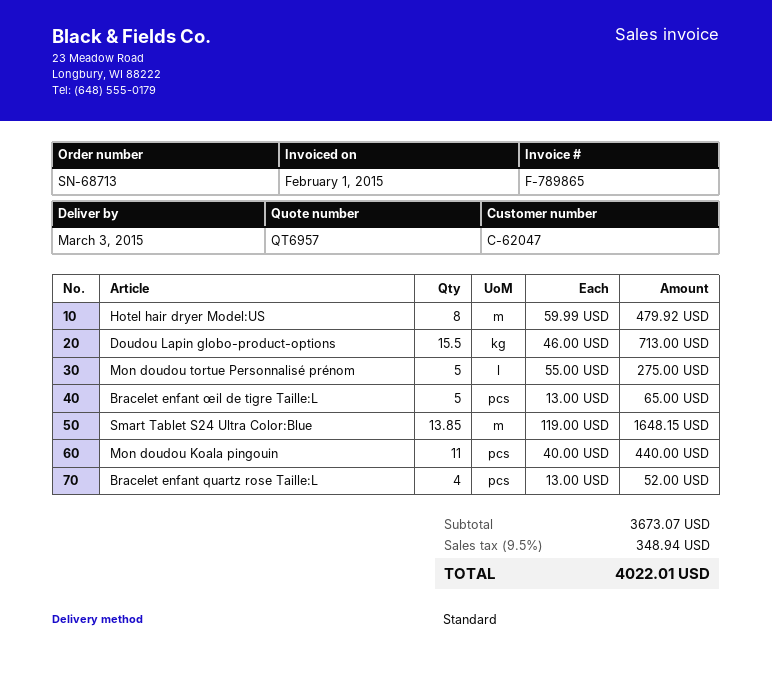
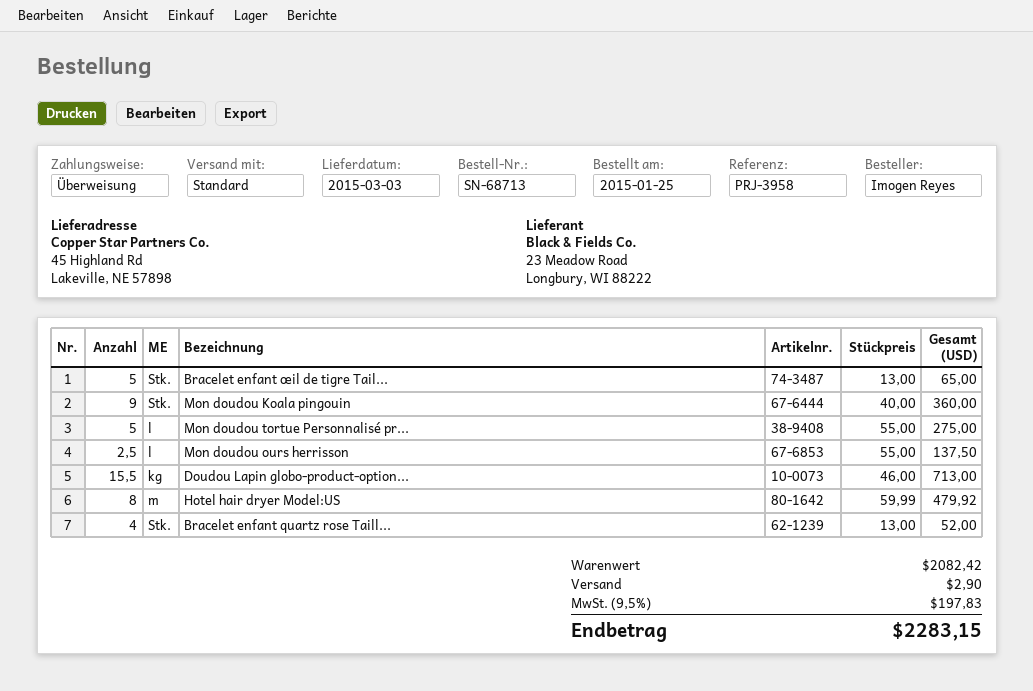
Smart Tablet S24 Ultra Color:Blue: 13.85 x 119.00 = 1648.15 -> none
Mon doudou Koala pingouin: 11 x 40.00 = 440.00 -> 9 x 40.00 = 360.00
Mon doudou ours herrisson: none -> 2.5 x 55.00 = 137.50
subtotal: 3673.07 -> 2082.42
shipping: none -> 2.90
tax: 9.5% = 348.94 -> 9.5% = 197.83
total: 4022.01 -> 2283.15

